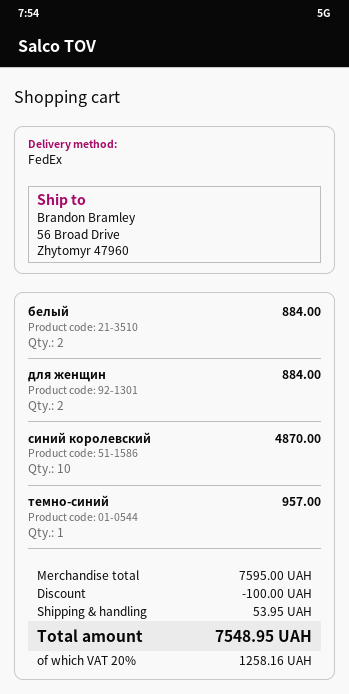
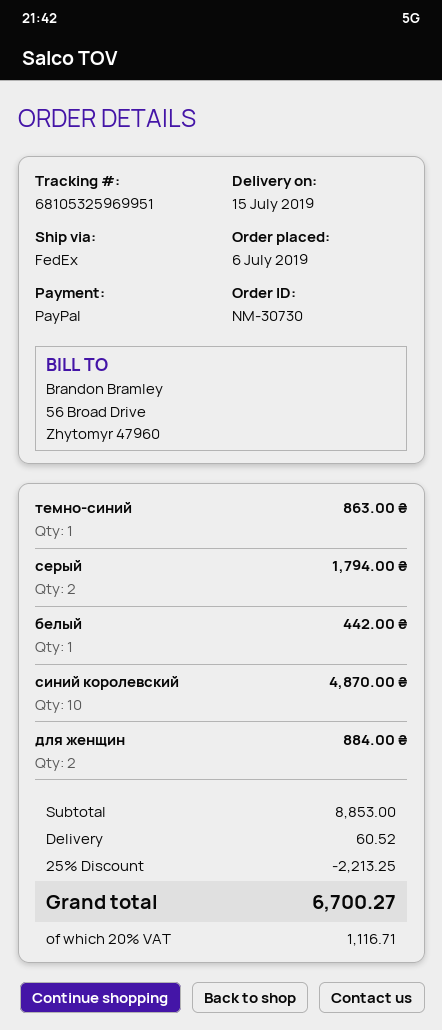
белый: 2 for 884.00 -> 1 for 442.00
темно-синий: 1 for 957.00 -> 1 for 863.00
серый: none -> 2 for 1794.00
subtotal: 7595.00 -> 8853.00
discount: 100.00 -> 2213.25
shipping: 53.95 -> 60.52
tax: 20% = 1258.16 -> 20% = 1116.71
total: 7548.95 -> 6700.27

